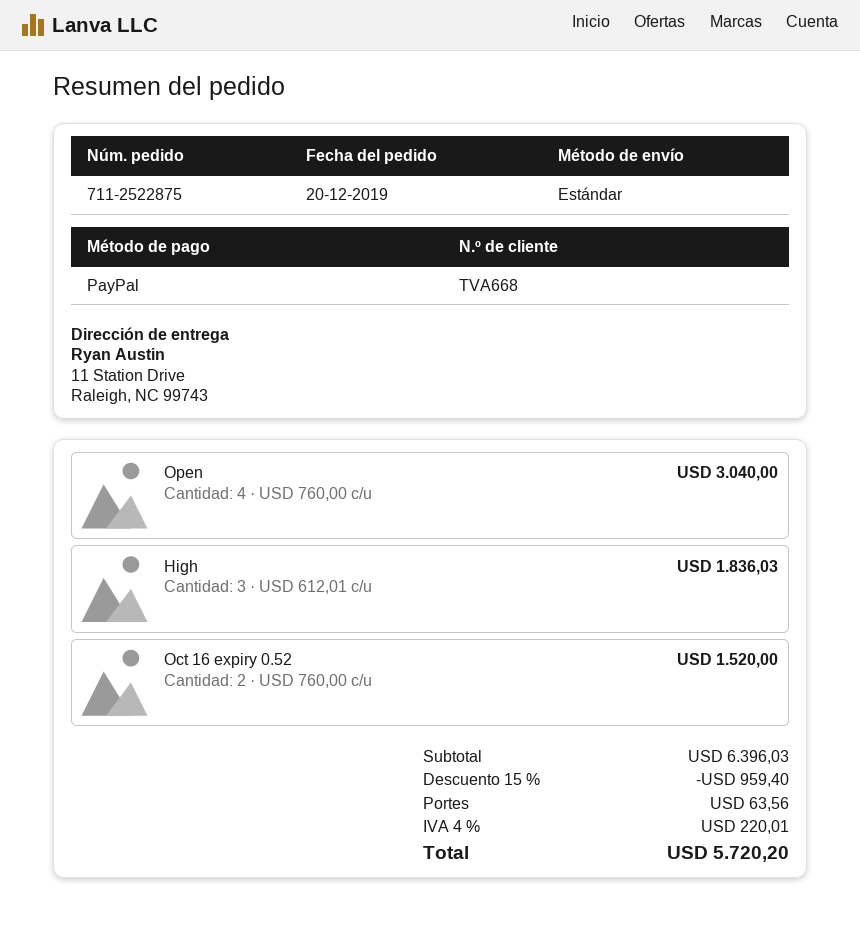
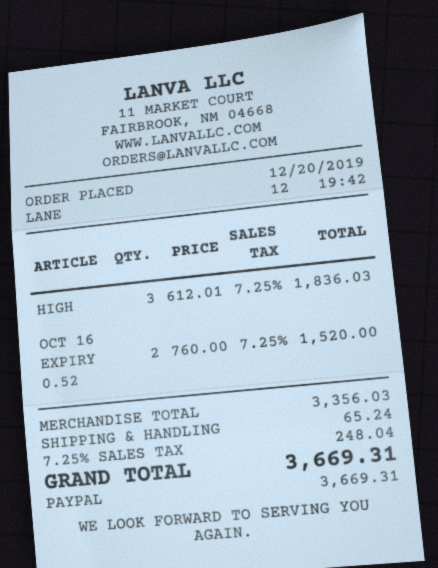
Open: 4 x 760.00 = 3040.00 -> none
subtotal: 6396.03 -> 3356.03
discount: 15% = 959.40 -> none
shipping: 63.56 -> 65.24
tax: 4% = 220.01 -> 7.25% = 248.04
total: 5720.20 -> 3669.31

